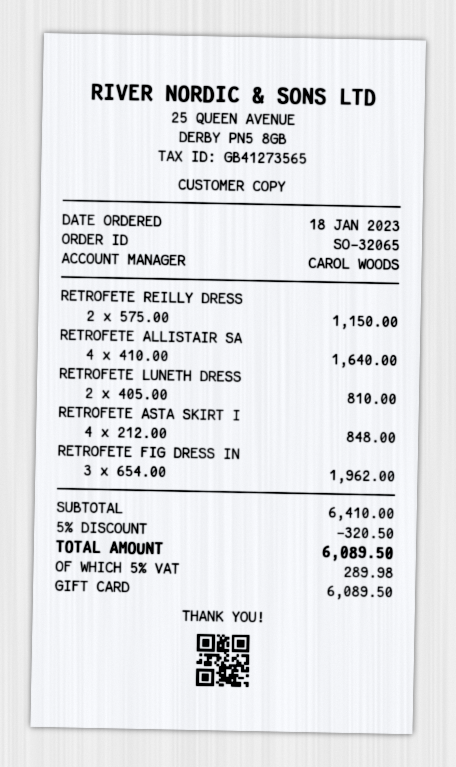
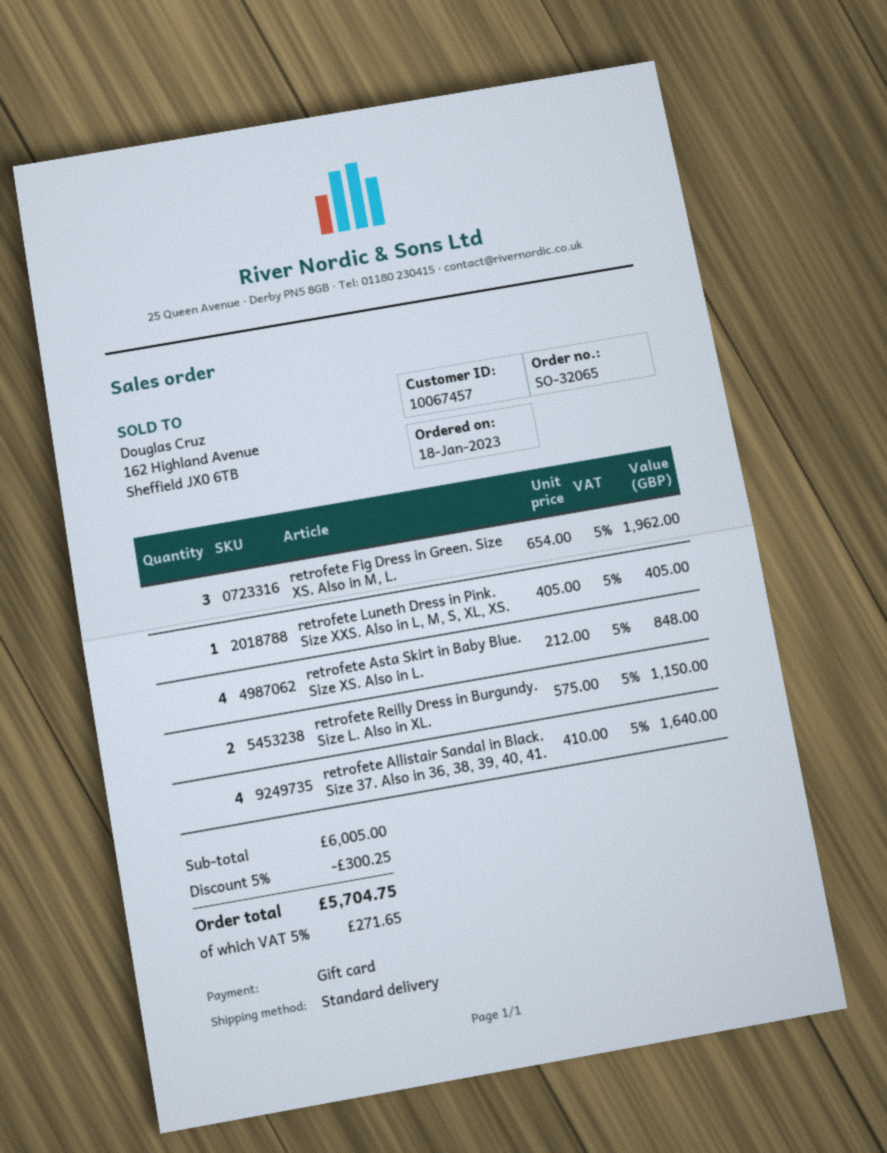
RETROFETE LUNETH DRESS: 2 x 405.00 = 810.00 -> 1 x 405.00 = 405.00
subtotal: 6410.00 -> 6005.00
discount: 5% = 320.50 -> 5% = 300.25
tax: 5% = 289.98 -> 5% = 271.65
total: 6089.50 -> 5704.75

